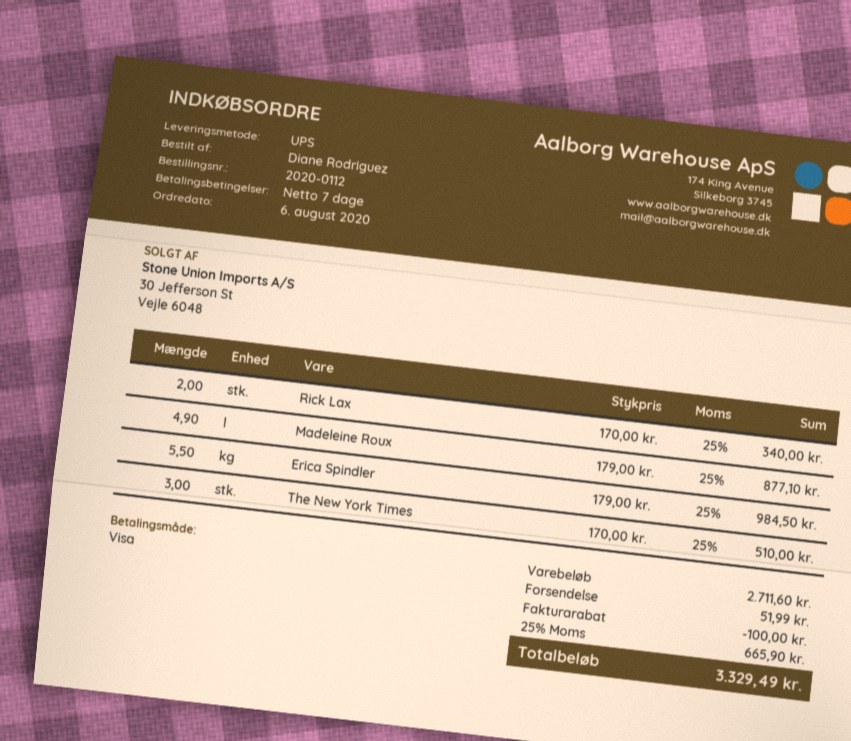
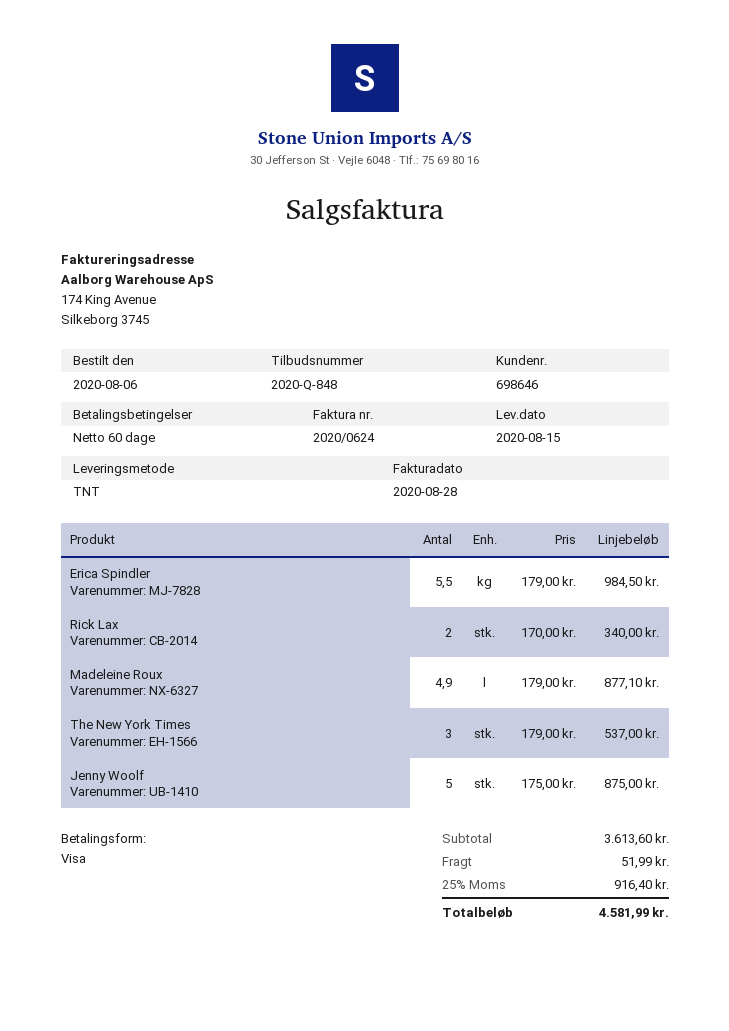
payment terms: 7 days -> 60 days
shipping method: UPS -> TNT
The New York Times: 3 x 170.00 = 510.00 -> 3 x 179.00 = 537.00
Jenny Woolf: none -> 5 x 175.00 = 875.00
subtotal: 2711.60 -> 3613.60
discount: 100.00 -> none
tax: 25% = 665.90 -> 25% = 916.40
total: 3329.49 -> 4581.99

